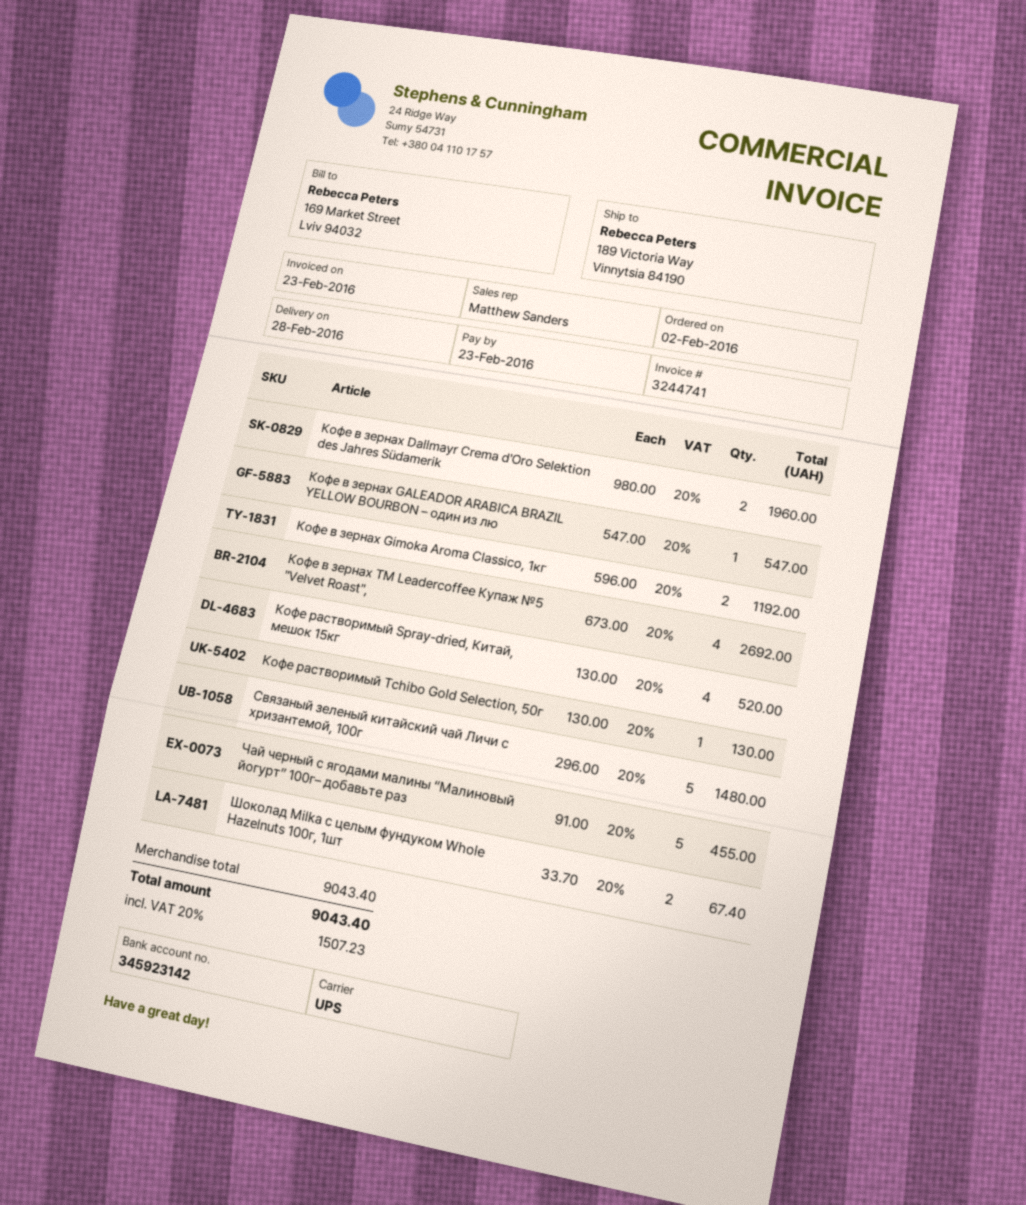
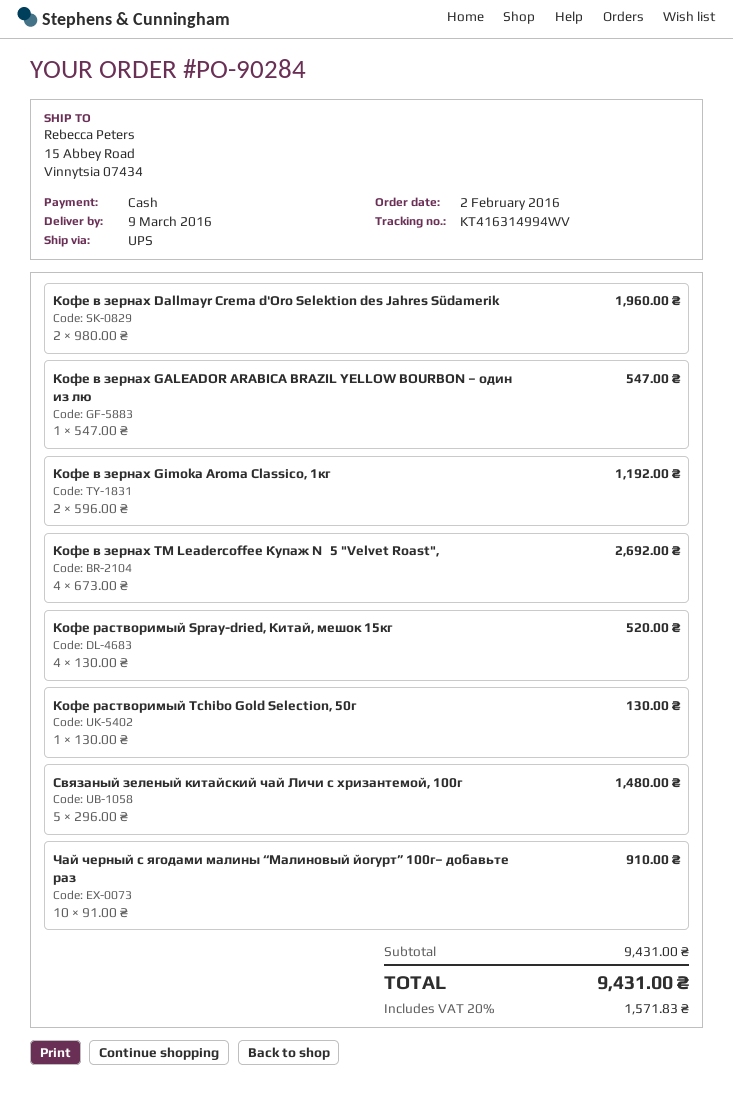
delivery date: 2016-02-28 -> 2016-03-09
ship to: 189 Victoria Way, Vinnytsia 84190 -> 15 Abbey Road, Vinnytsia 07434
Чай черный с ягодами малины “Малиновый йогурт” 100г– добавьте раз: 5 x 91.00 = 455.00 -> 10 x 91.00 = 910.00
Шоколад Milka с целым фундуком Whole Hazelnuts 100г, 1шт: 2 x 33.70 = 67.40 -> none
subtotal: 9043.40 -> 9431.00
tax: 20% = 1507.23 -> 20% = 1571.83
total: 9043.40 -> 9431.00

